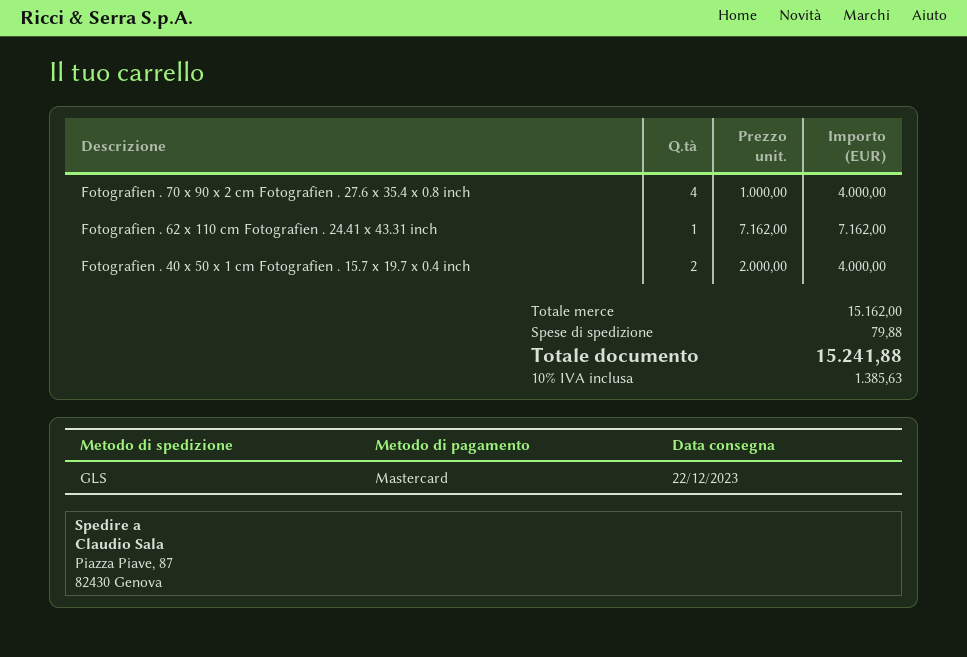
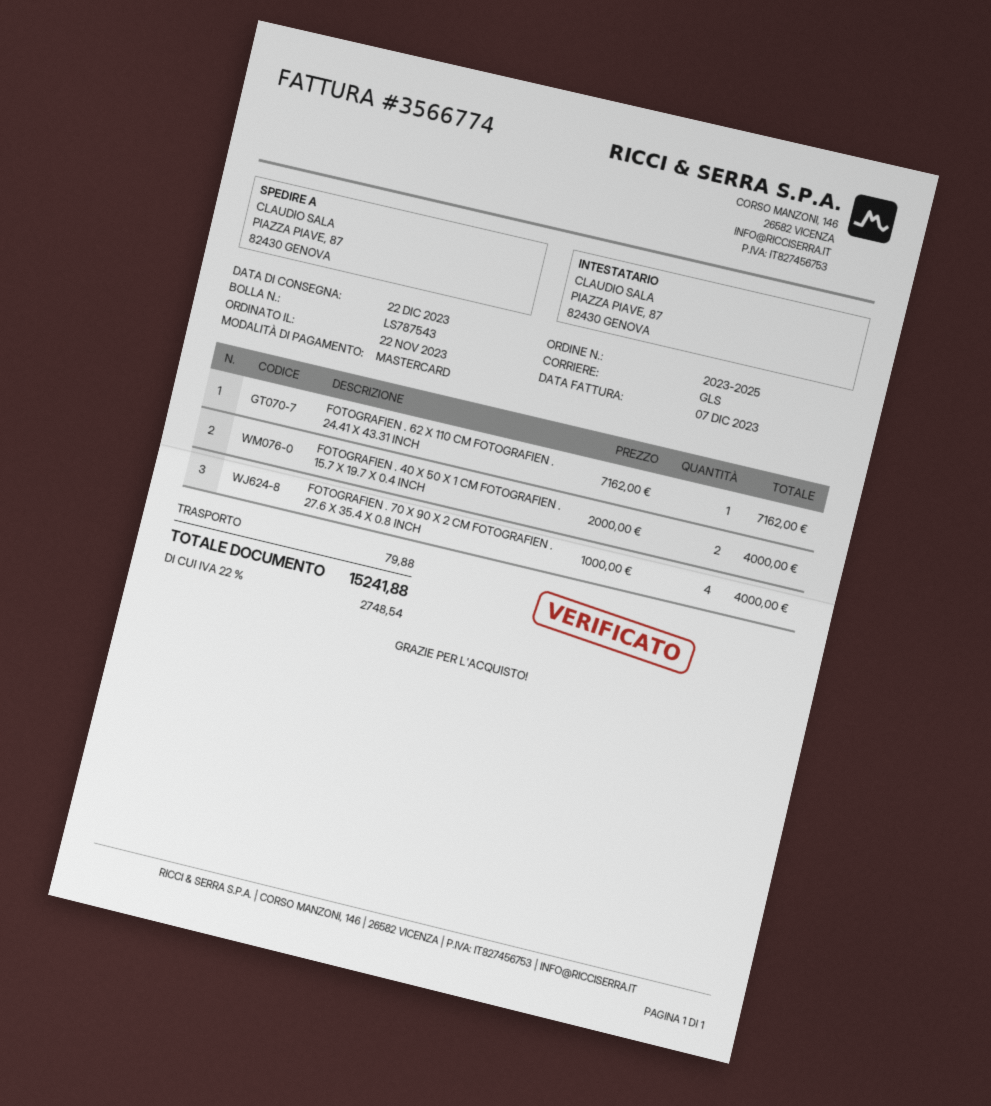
tax: 10% = 1385.63 -> 22% = 2748.54

